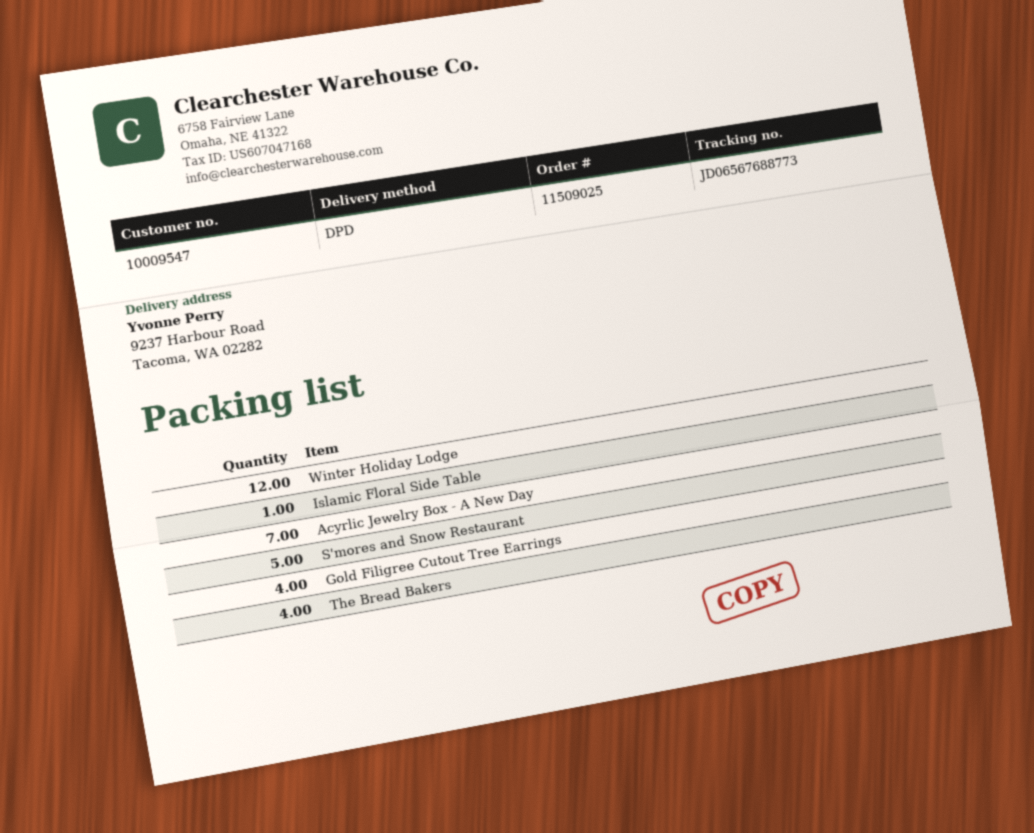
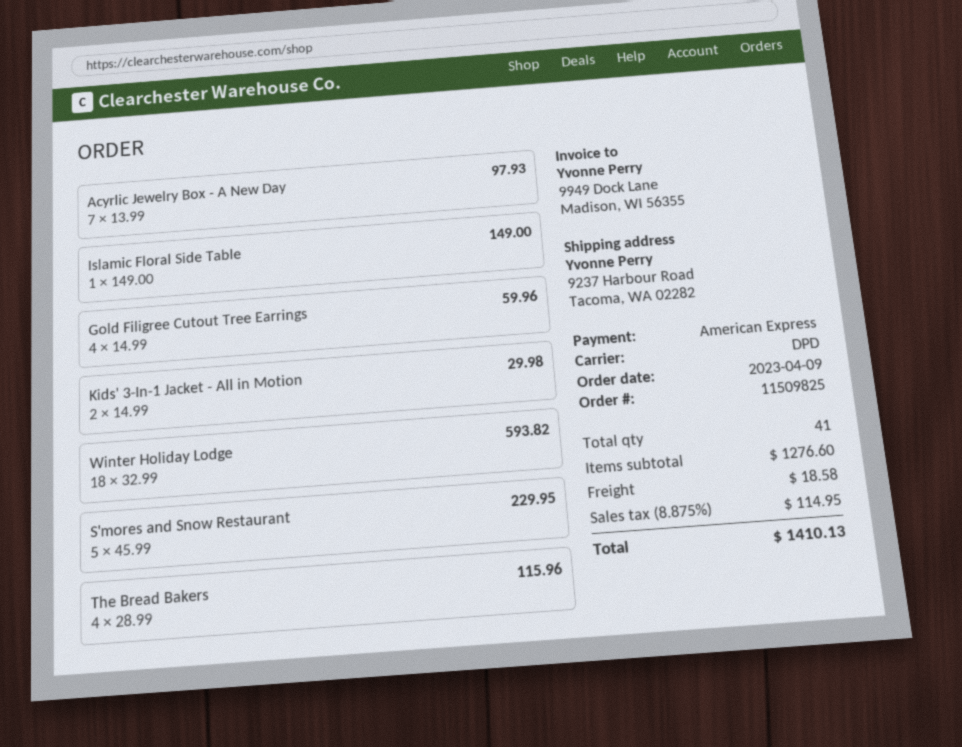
order number: 11509025 -> 11509825
Winter Holiday Lodge: 12 -> 18
Kids' 3-In-1 Jacket - All in Motion: none -> 2

